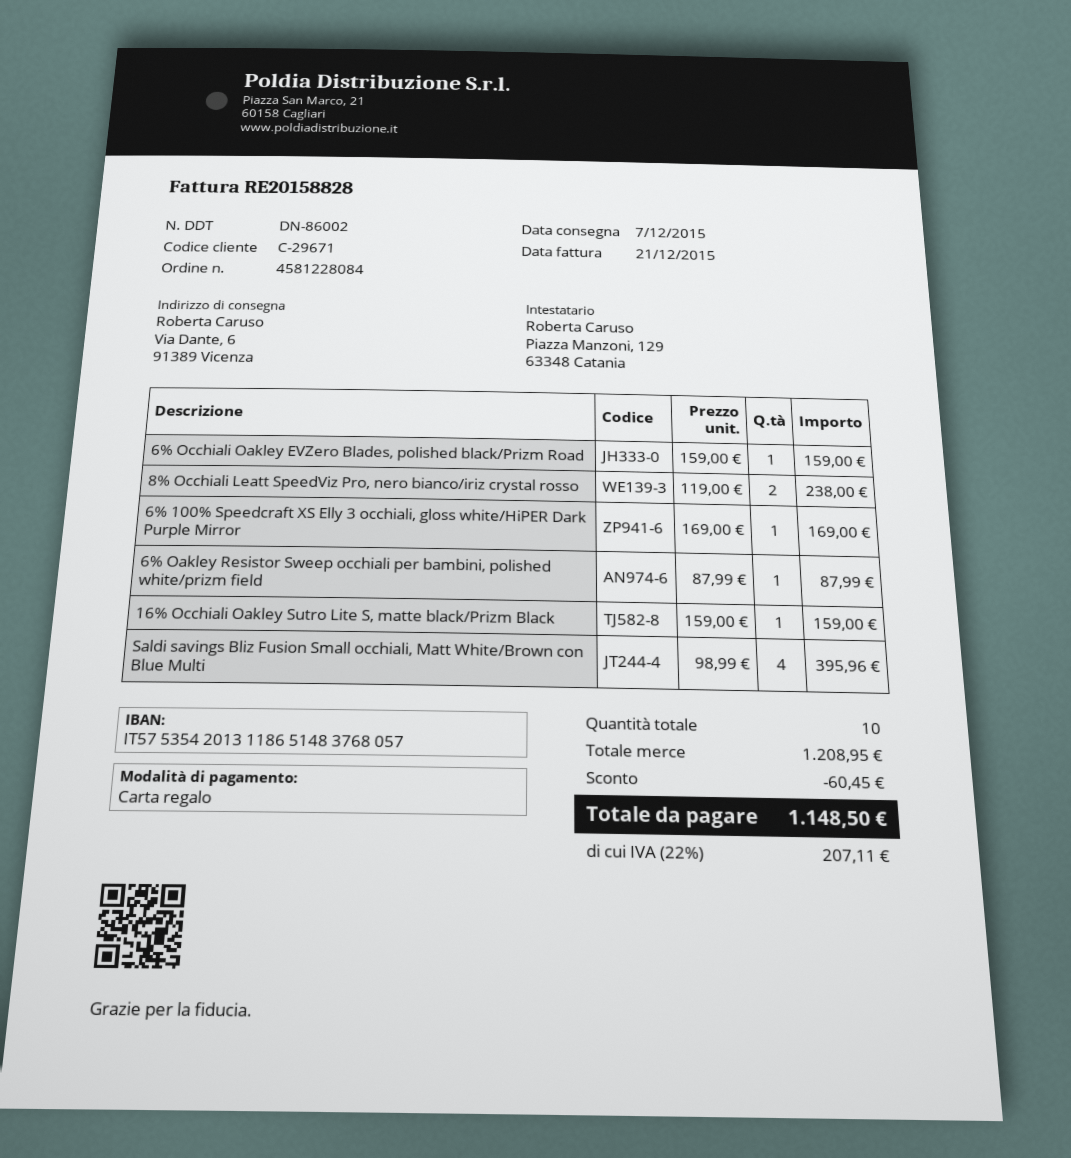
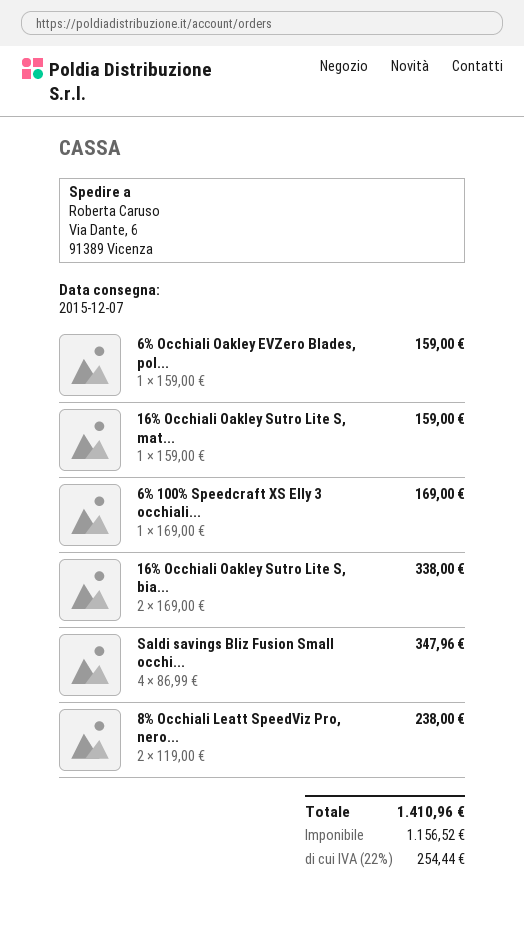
6% Oakley Resistor Sweep occhiali per bambini, polished white/prizm field: 1 x 87.99 = 87.99 -> none
Saldi savings Bliz Fusion Small occhiali, Matt White/Brown con Blue Multi: 4 x 98.99 = 395.96 -> 4 x 86.99 = 347.96
16% Occhiali Oakley Sutro Lite S, bia...: none -> 2 x 169.00 = 338.00
discount: 60.45 -> none
tax: 22% = 207.11 -> 22% = 254.44
total: 1148.50 -> 1410.96

